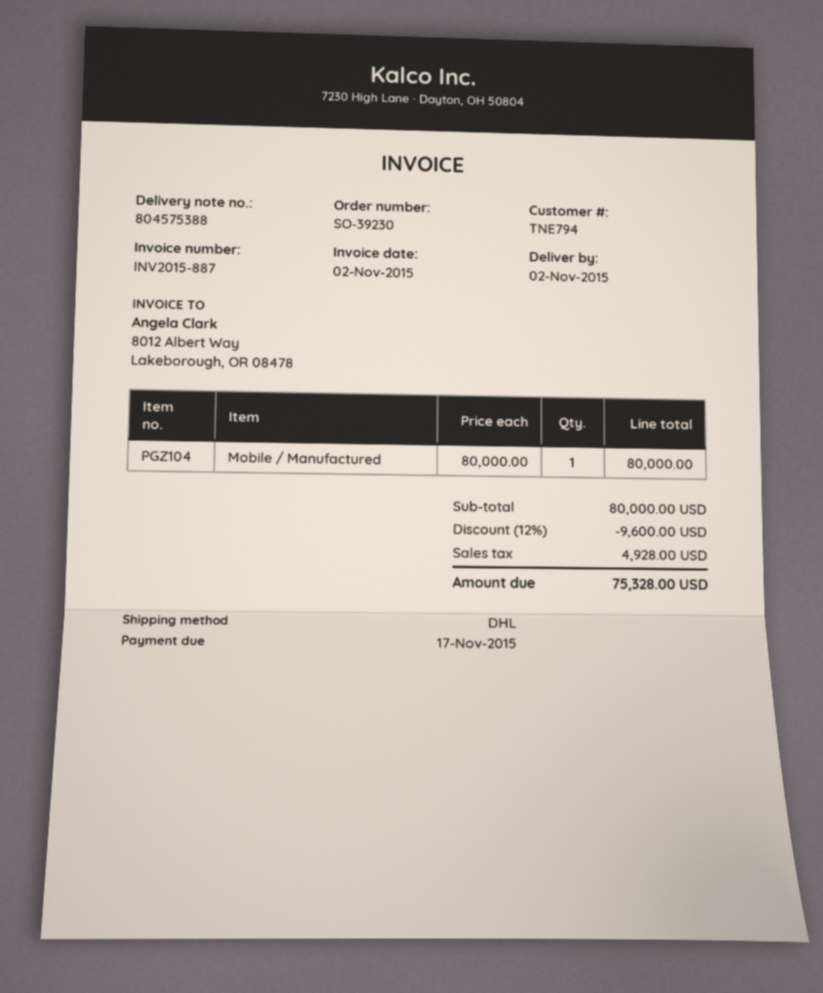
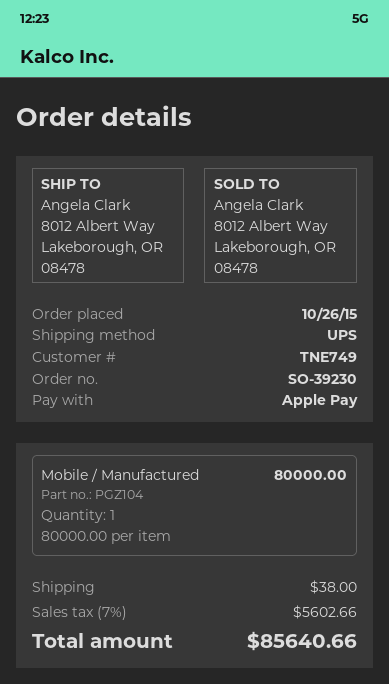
customer number: TNE794 -> TNE749
shipping method: DHL -> UPS
discount: 12% = 9600.00 -> none
shipping: none -> 38.00
tax: 4928.00 -> 5602.66
total: 75328.00 -> 85640.66

